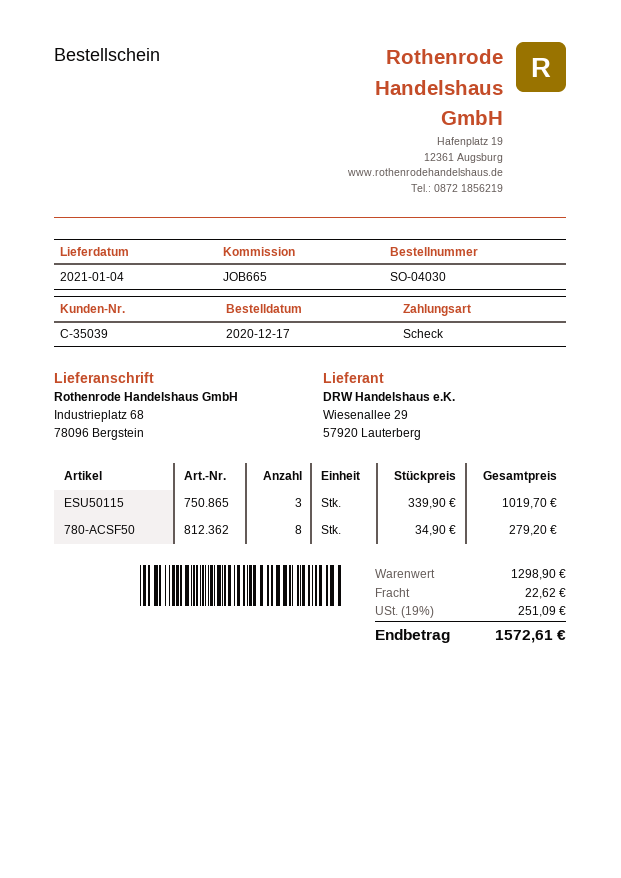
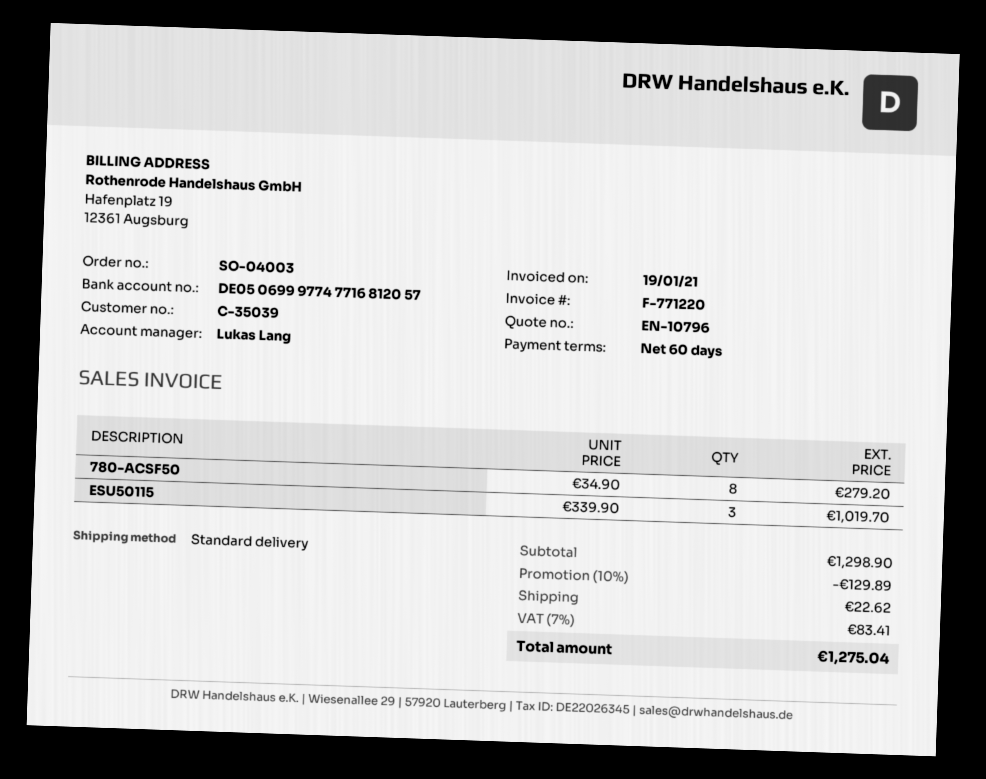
order number: SO-04030 -> SO-04003
discount: none -> 10% = 129.89
tax: 19% = 251.09 -> 7% = 83.41
total: 1572.61 -> 1275.04

